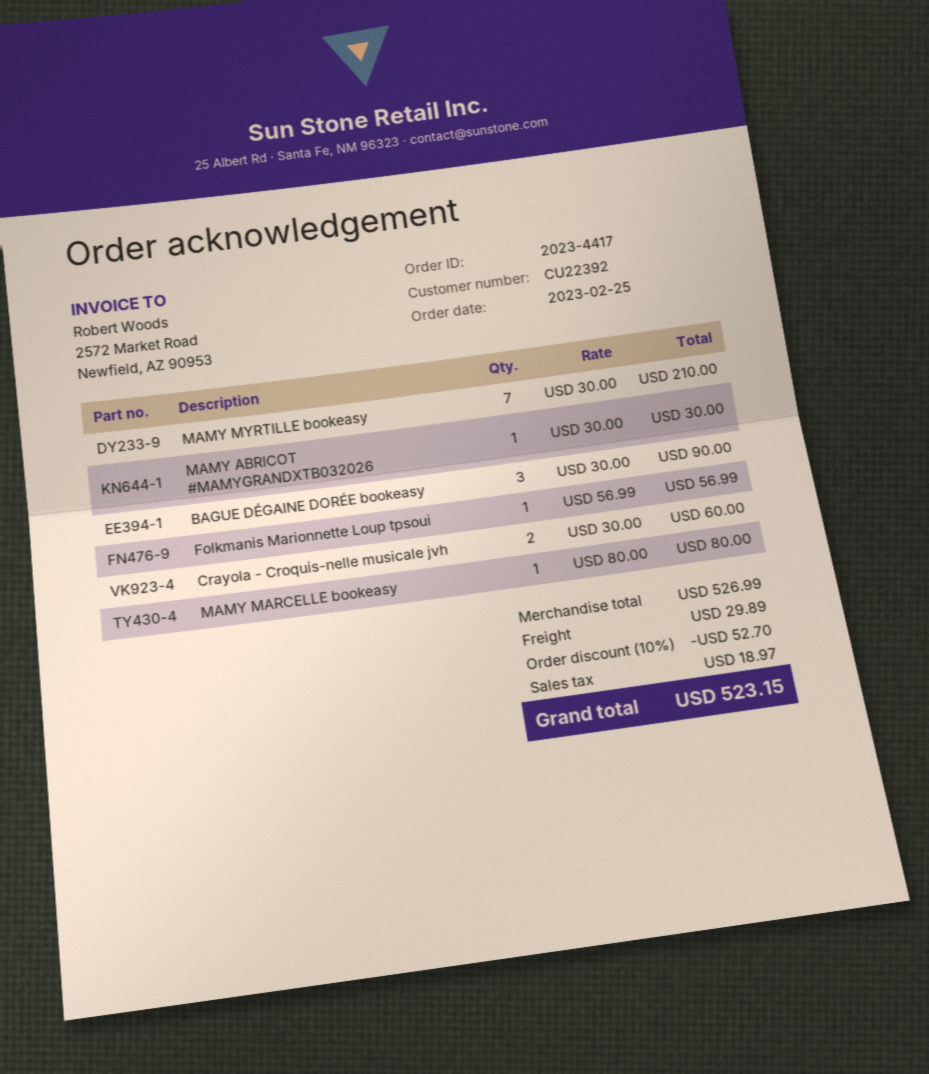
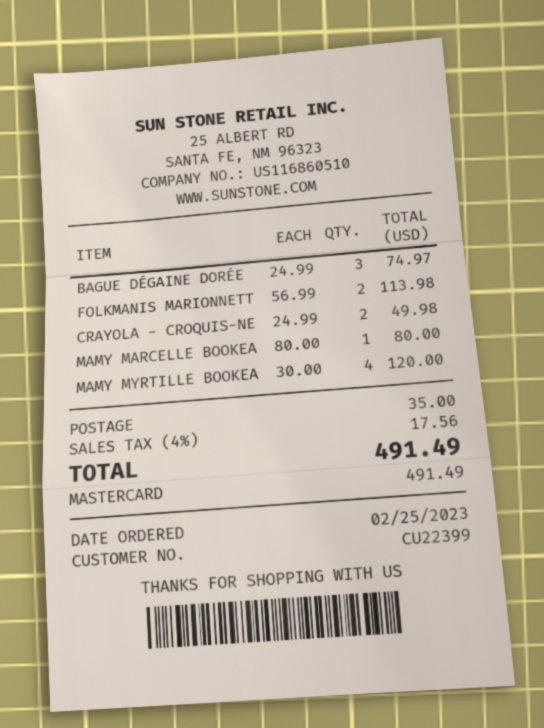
customer number: CU22392 -> CU22399
MAMY MYRTILLE bookeasy: 7 x 30.00 = 210.00 -> 4 x 30.00 = 120.00
MAMY ABRICOT #MAMYGRANDXTB032026: 1 x 30.00 = 30.00 -> none
BAGUE DÉGAINE DORÉE bookeasy: 3 x 30.00 = 90.00 -> 3 x 24.99 = 74.97
Folkmanis Marionnette Loup tpsoui: 1 x 56.99 = 56.99 -> 2 x 56.99 = 113.98
Crayola - Croquis-nelle musicale jvh: 2 x 30.00 = 60.00 -> 2 x 24.99 = 49.98
discount: 10% = 52.70 -> none
shipping: 29.89 -> 35.00
tax: 18.97 -> 17.56
total: 523.15 -> 491.49

